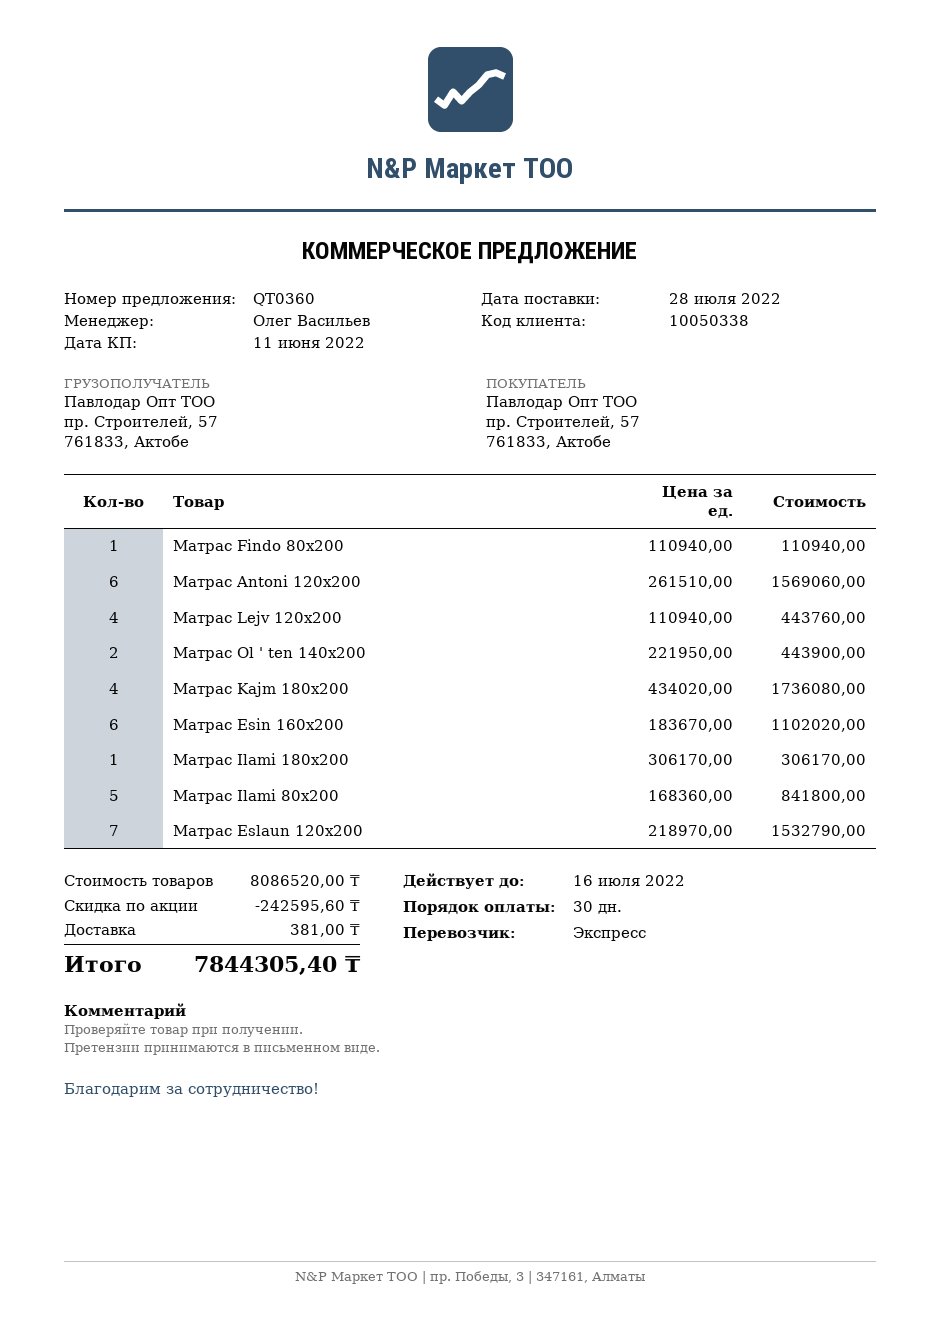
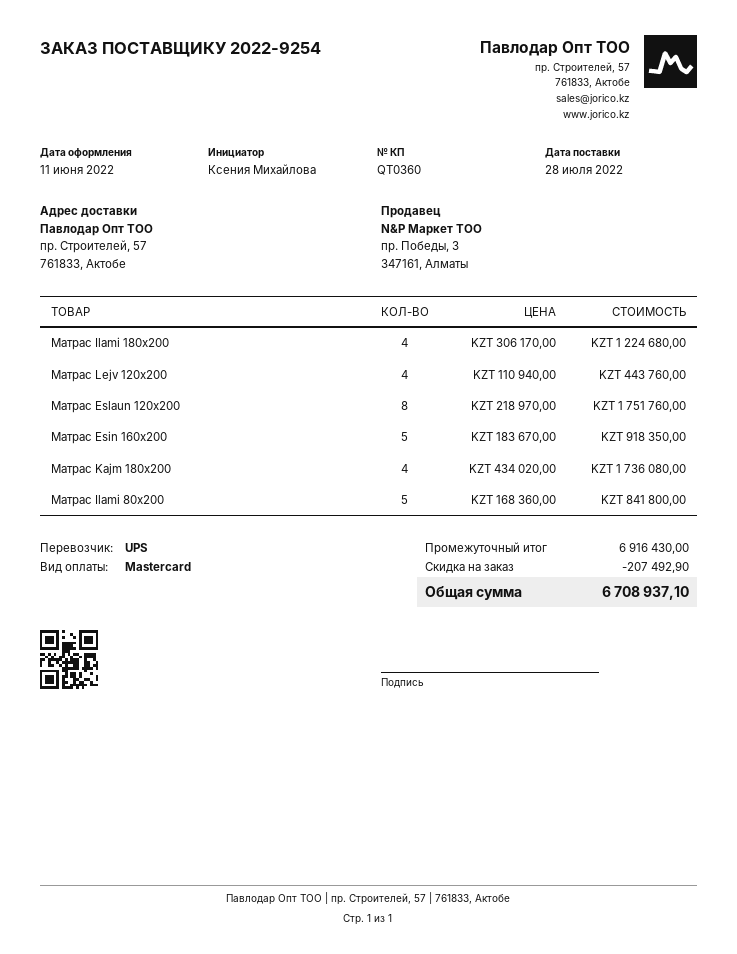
shipping method: express -> UPS
Матрас Findo 80x200: 1 x 110940.00 = 110940.00 -> none
Матрас Antoni 120x200: 6 x 261510.00 = 1569060.00 -> none
Матрас Ol ' ten 140x200: 2 x 221950.00 = 443900.00 -> none
Матрас Esin 160x200: 6 x 183670.00 = 1102020.00 -> 5 x 183670.00 = 918350.00
Матрас Ilami 180x200: 1 x 306170.00 = 306170.00 -> 4 x 306170.00 = 1224680.00
Матрас Eslaun 120x200: 7 x 218970.00 = 1532790.00 -> 8 x 218970.00 = 1751760.00
subtotal: 8086520.00 -> 6916430.00
discount: 242595.60 -> 207492.90
shipping: 381.00 -> none
total: 7844305.40 -> 6708937.10

